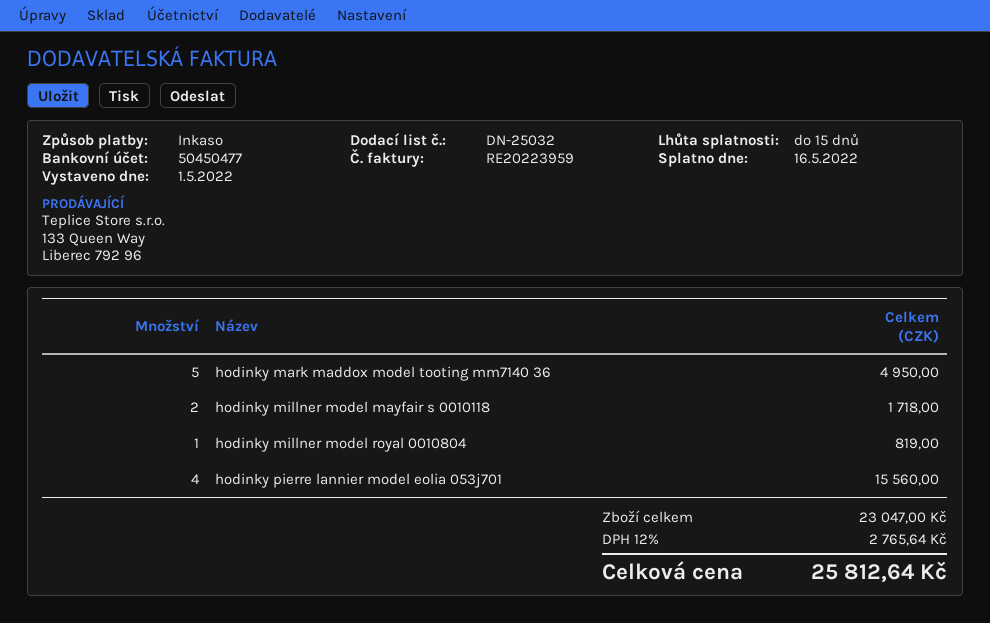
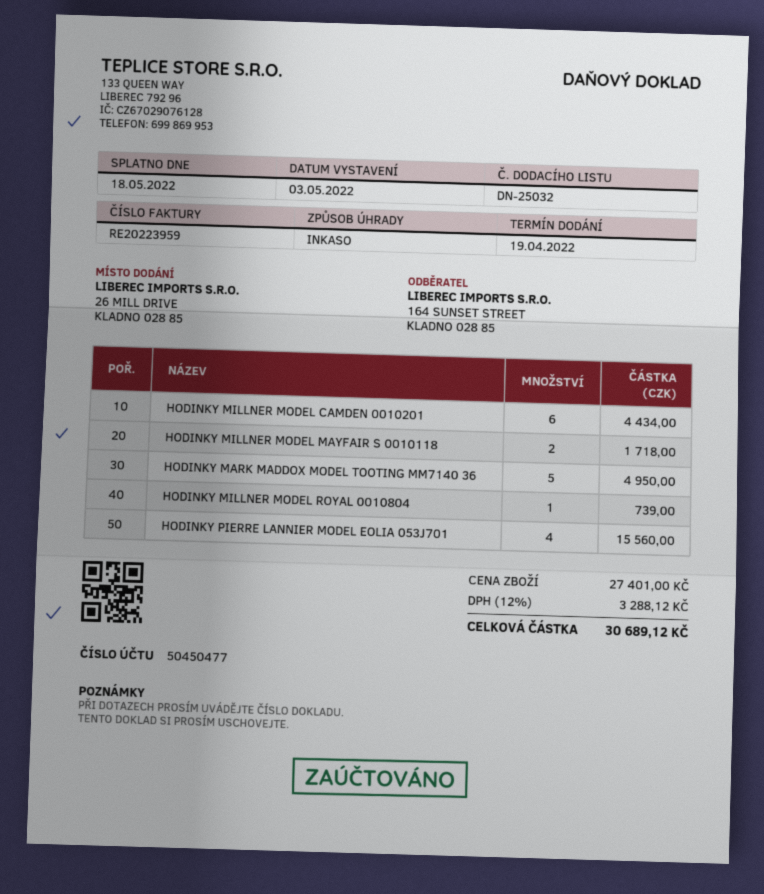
invoice date: 2022-05-01 -> 2022-05-03
due date: 2022-05-16 -> 2022-05-18
hodinky millner model royal 0010804: 1 for 819.00 -> 1 for 739.00
HODINKY MILLNER MODEL CAMDEN 0010201: none -> 6 for 4434.00
subtotal: 23047.00 -> 27401.00
tax: 12% = 2765.64 -> 12% = 3288.12
total: 25812.64 -> 30689.12

